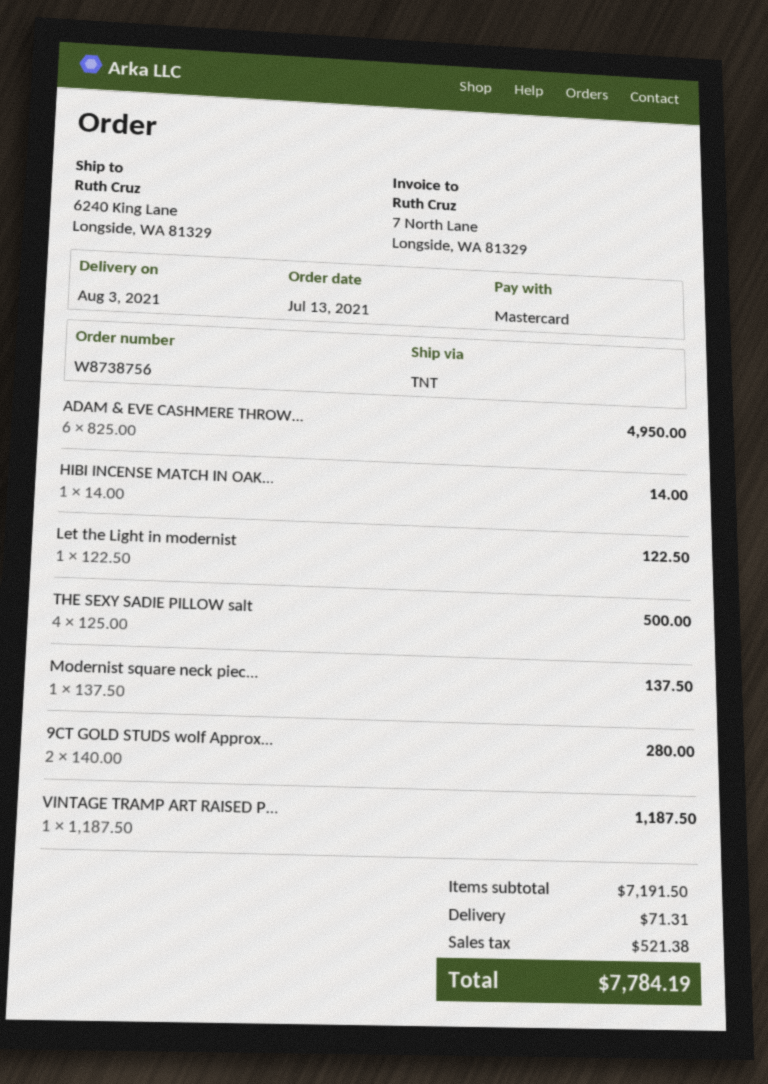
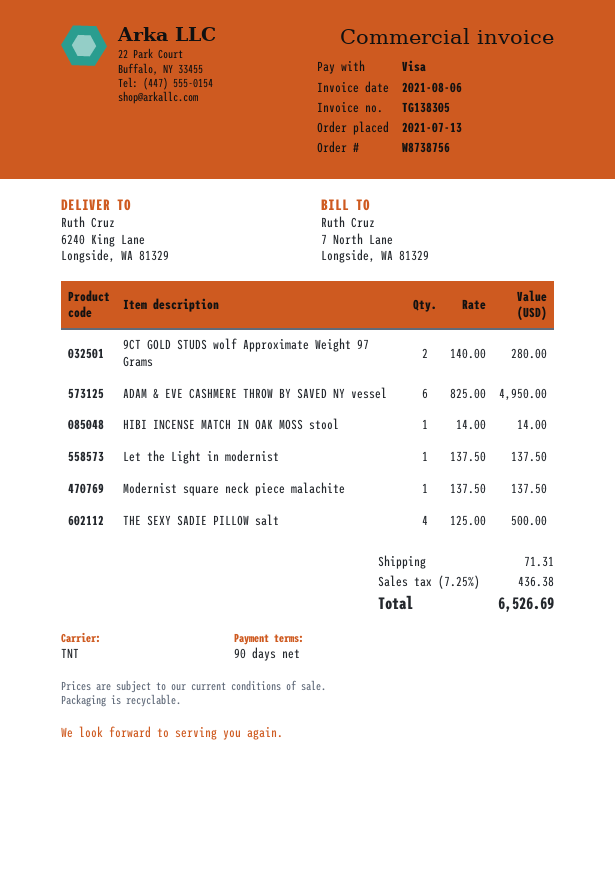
payment method: Mastercard -> Visa
Let the Light in modernist: 1 x 122.50 = 122.50 -> 1 x 137.50 = 137.50
VINTAGE TRAMP ART RAISED P...: 1 x 1187.50 = 1187.50 -> none
tax: 521.38 -> 436.38
total: 7784.19 -> 6526.69

